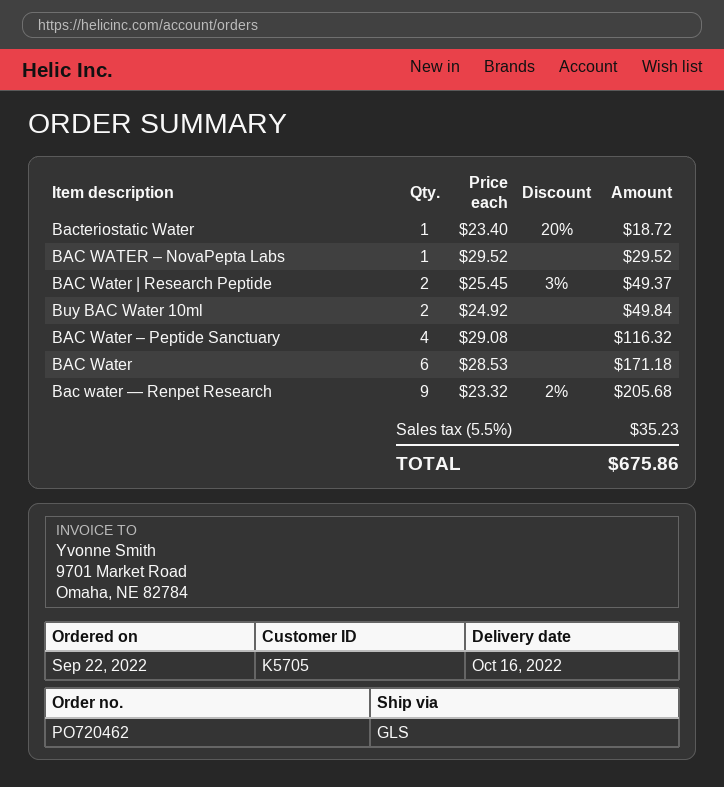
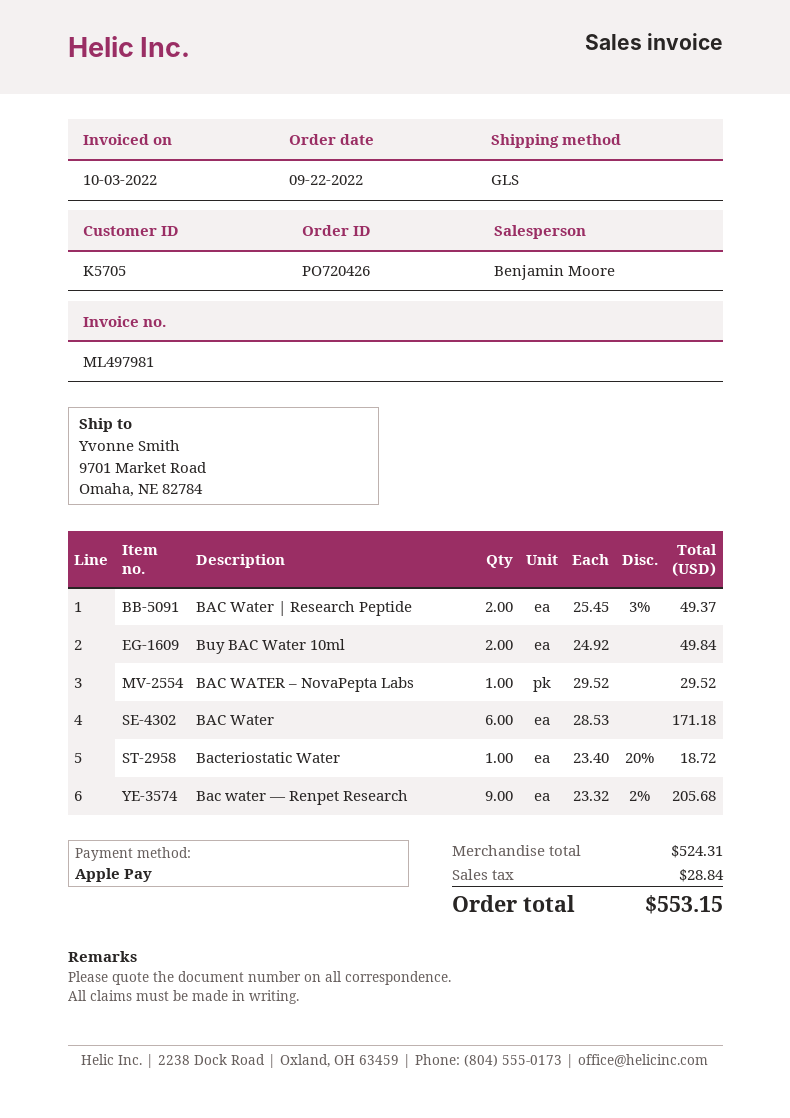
order number: PO720462 -> PO720426
BAC Water – Peptide Sanctuary: 4 x 29.08 = 116.32 -> none
tax: 35.23 -> 28.84
total: 675.86 -> 553.15

